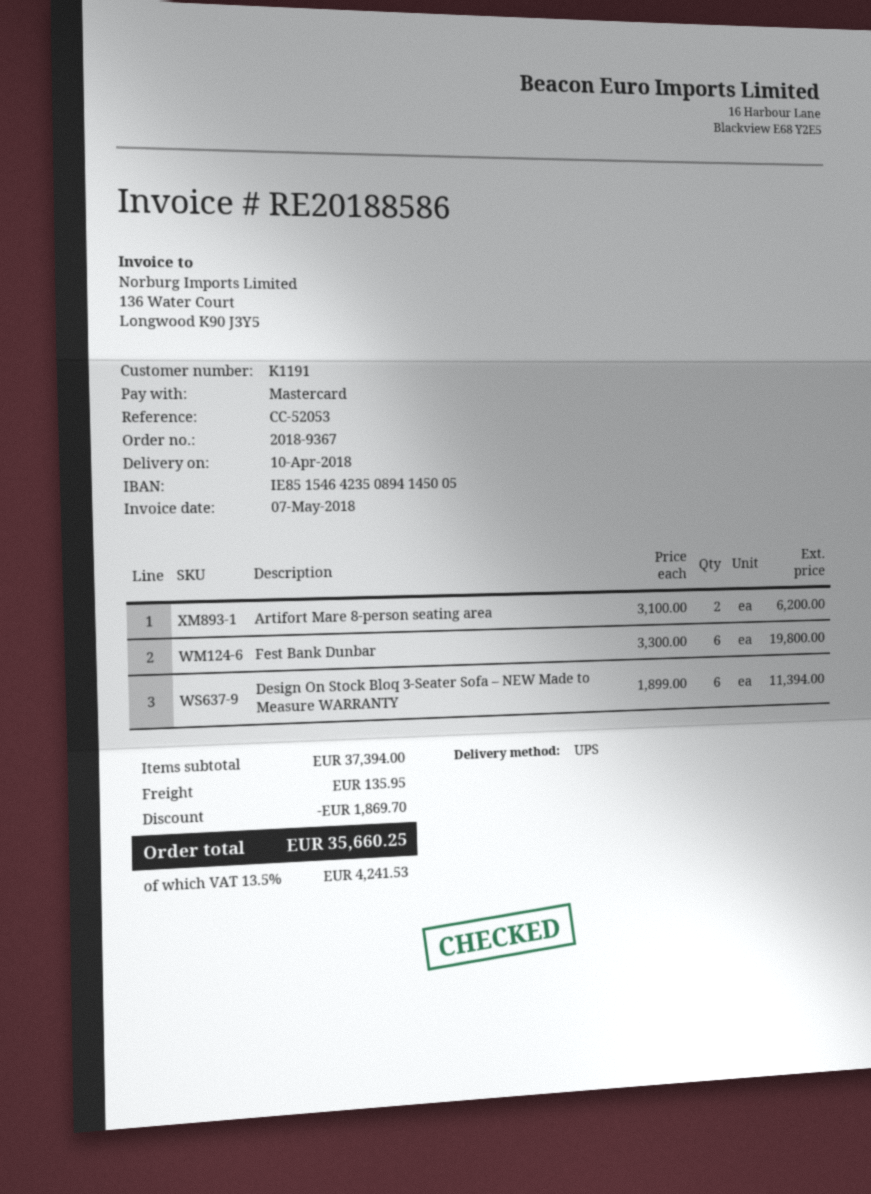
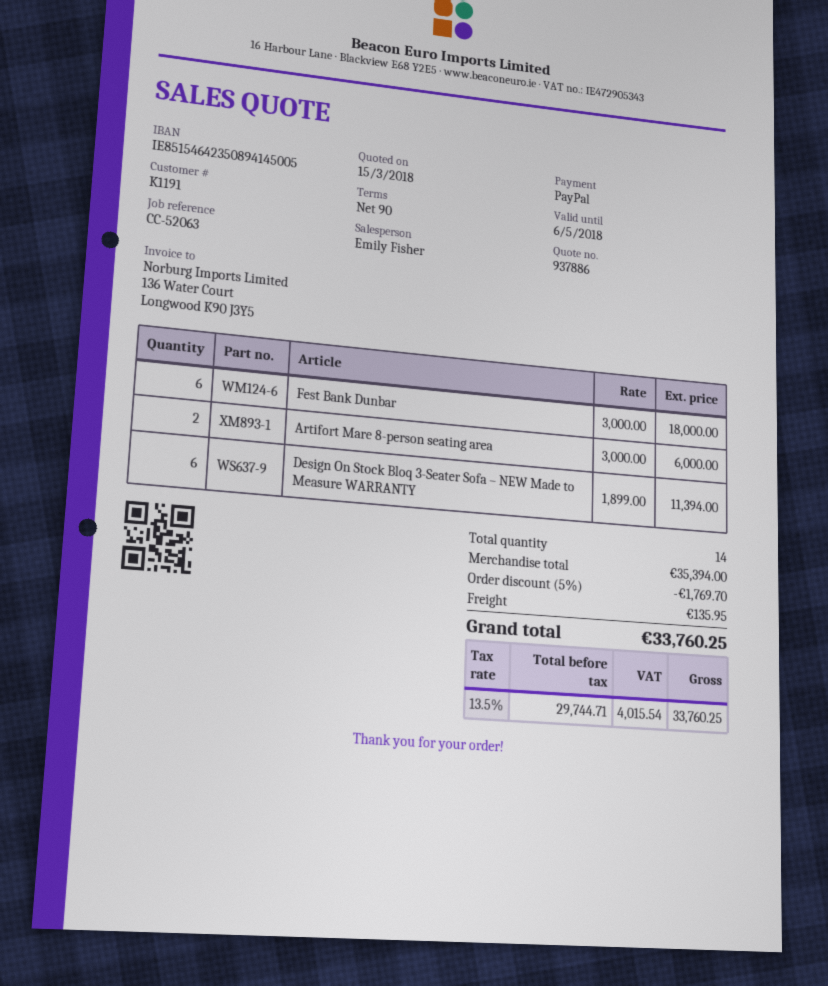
reference: CC-52053 -> CC-52063
payment method: Mastercard -> PayPal
Artifort Mare 8-person seating area: 2 x 3100.00 = 6200.00 -> 2 x 3000.00 = 6000.00
Fest Bank Dunbar: 6 x 3300.00 = 19800.00 -> 6 x 3000.00 = 18000.00
subtotal: 37394.00 -> 35394.00
discount: 1869.70 -> 1769.70
tax: 13.5% = 4241.53 -> 13.5% = 4015.54
total: 35660.25 -> 33760.25

